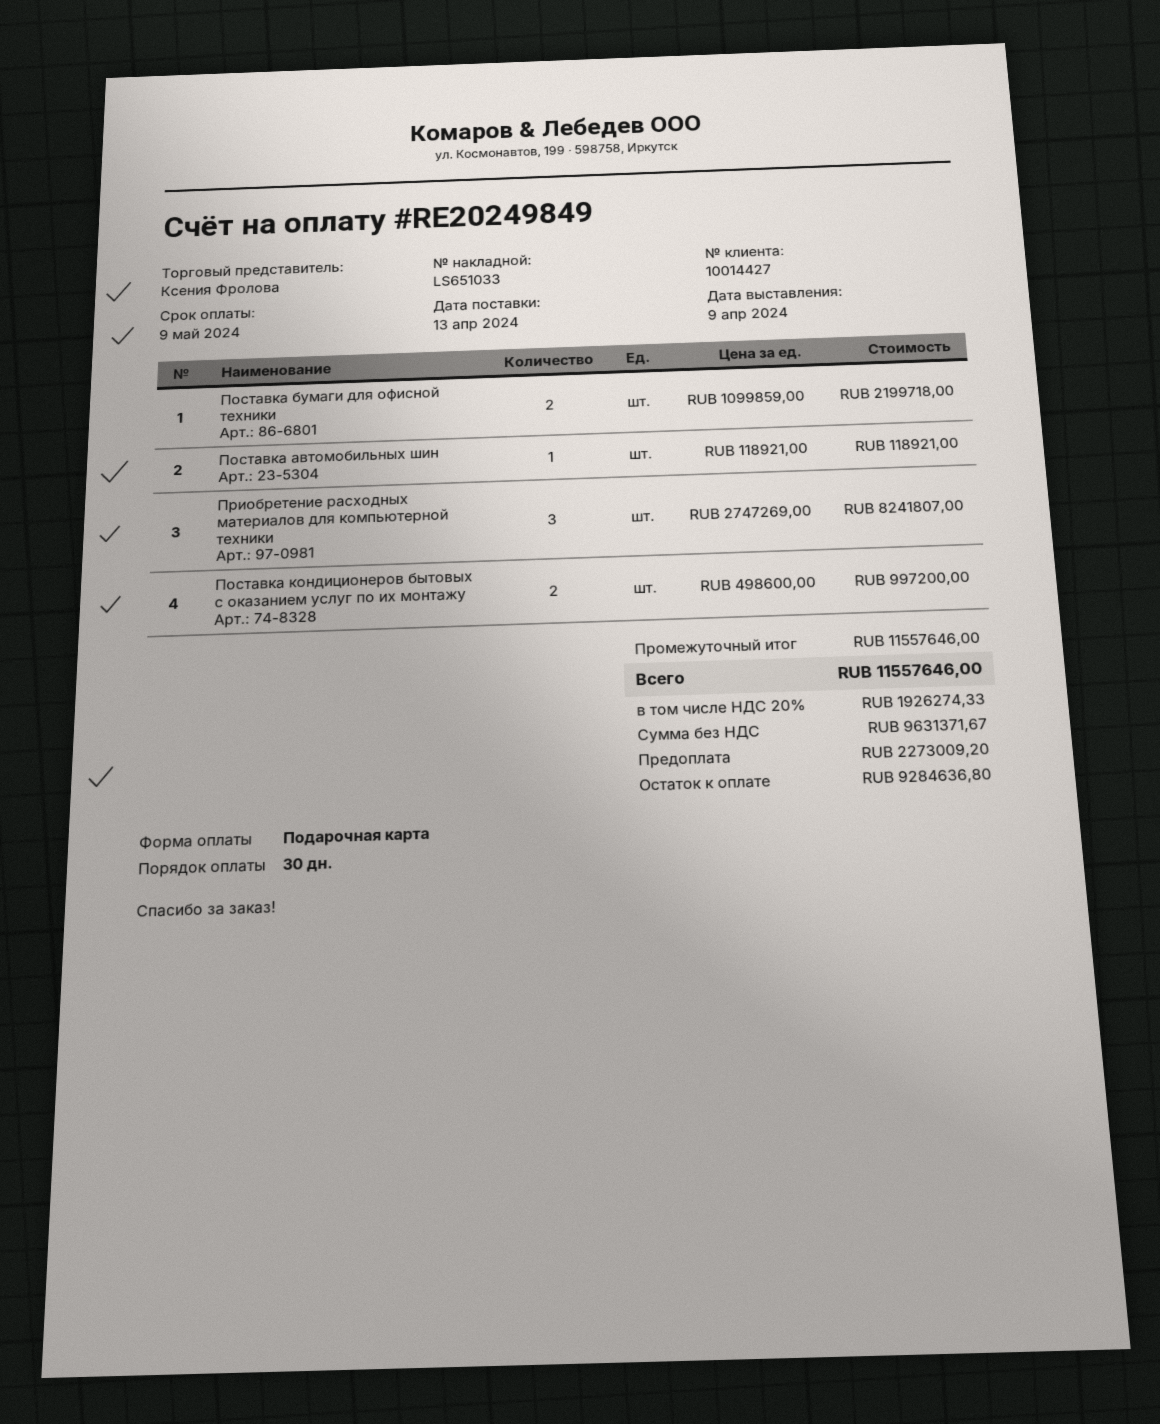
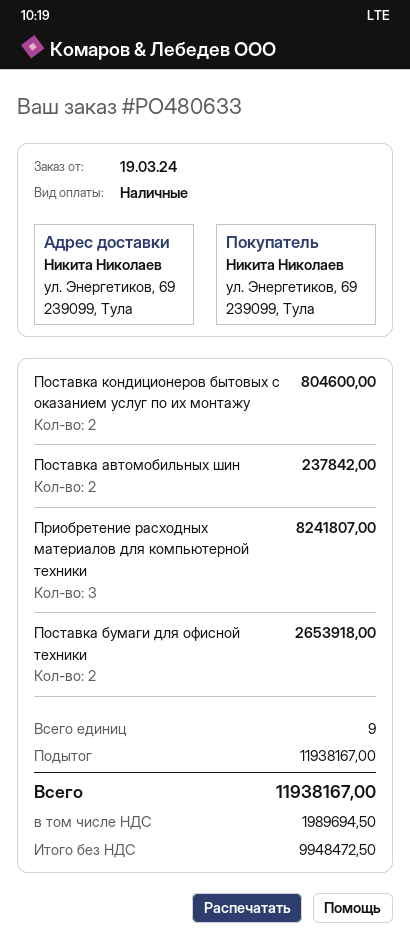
payment method: gift card -> cash
Поставка бумаги для офисной техники: 2 for 2199718.00 -> 2 for 2653918.00
Поставка автомобильных шин: 1 for 118921.00 -> 2 for 237842.00
Поставка кондиционеров бытовых с оказанием услуг по их монтажу: 2 for 997200.00 -> 2 for 804600.00
subtotal: 11557646.00 -> 11938167.00
net: 9631371.67 -> 9948472.50
tax: 1926274.33 -> 1989694.50
total: 11557646.00 -> 11938167.00

